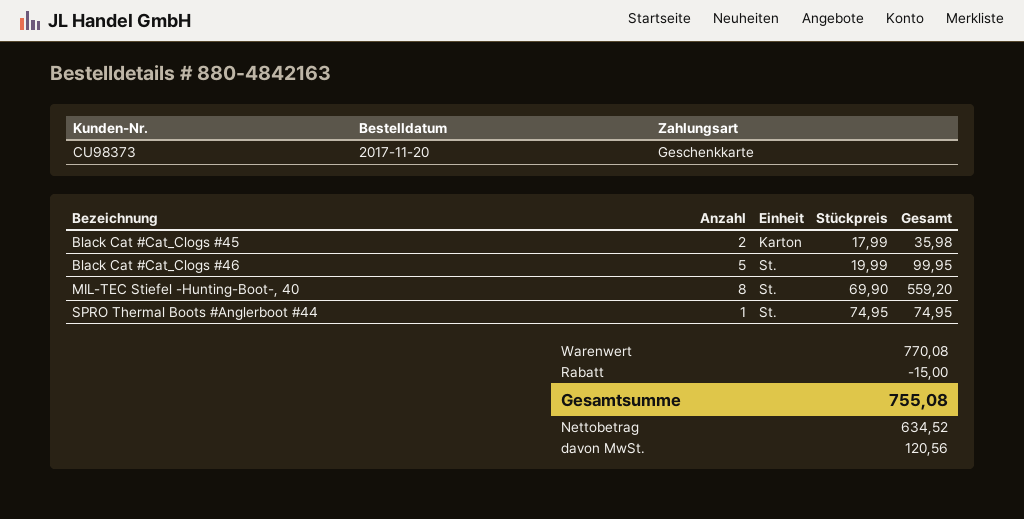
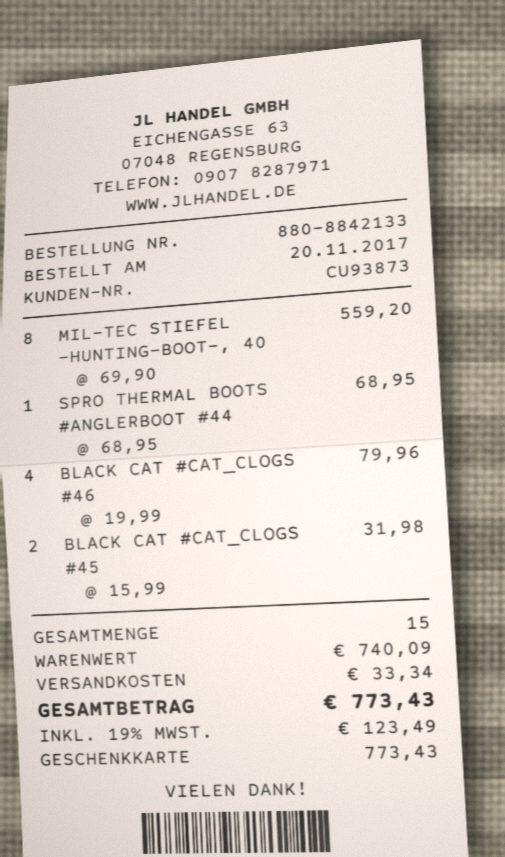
order number: 880-4842163 -> 880-8842133
customer number: CU98373 -> CU93873
Black Cat #Cat_Clogs #45: 2 x 17.99 = 35.98 -> 2 x 15.99 = 31.98
Black Cat #Cat_Clogs #46: 5 x 19.99 = 99.95 -> 4 x 19.99 = 79.96
SPRO Thermal Boots #Anglerboot #44: 1 x 74.95 = 74.95 -> 1 x 68.95 = 68.95
subtotal: 770.08 -> 740.09
discount: 15.00 -> none
shipping: none -> 33.34
tax: 120.56 -> 123.49
total: 755.08 -> 773.43

